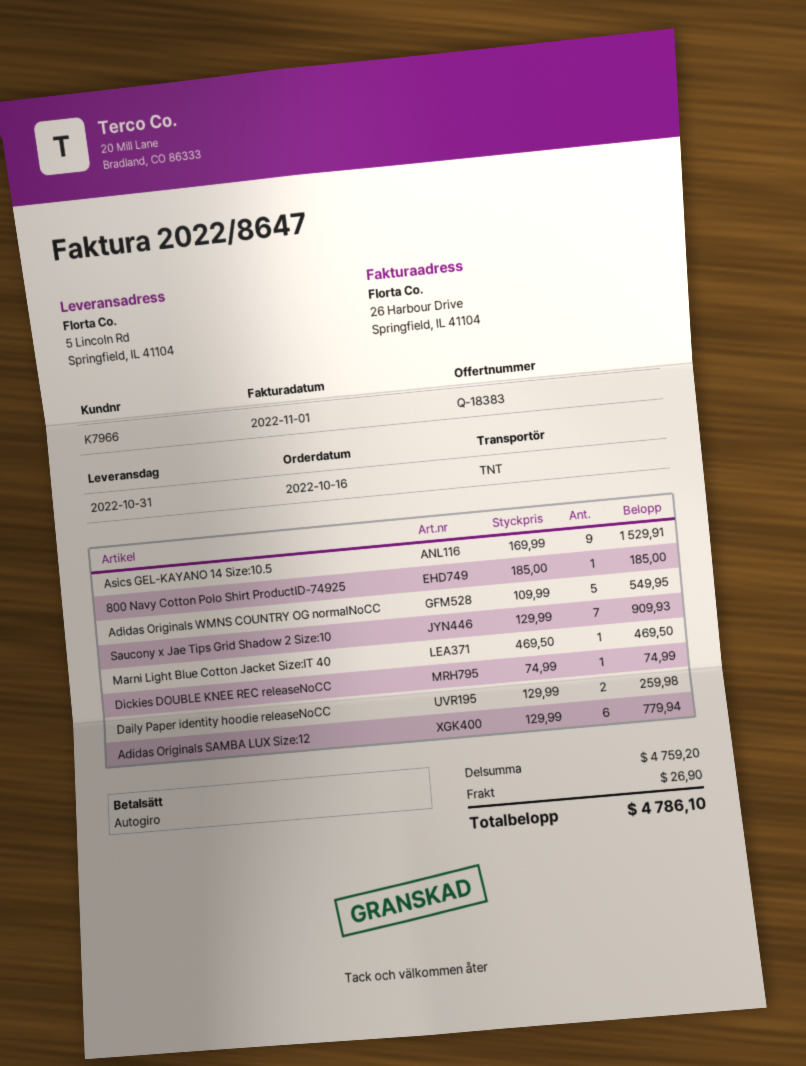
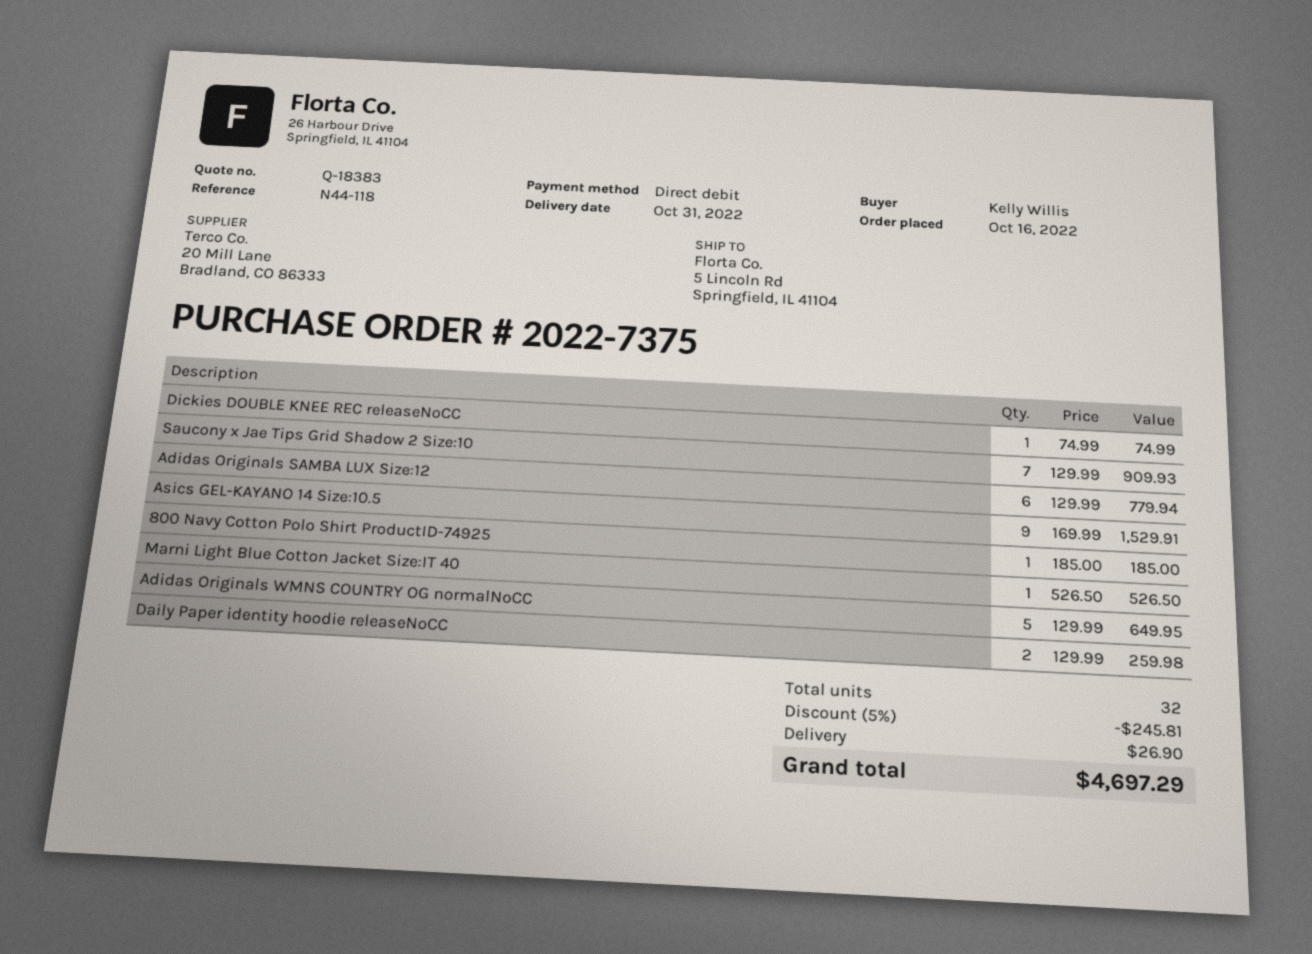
Adidas Originals WMNS COUNTRY OG normalNoCC: 5 x 109.99 = 549.95 -> 5 x 129.99 = 649.95
Marni Light Blue Cotton Jacket Size:IT 40: 1 x 469.50 = 469.50 -> 1 x 526.50 = 526.50
discount: none -> 5% = 245.81
total: 4786.10 -> 4697.29

